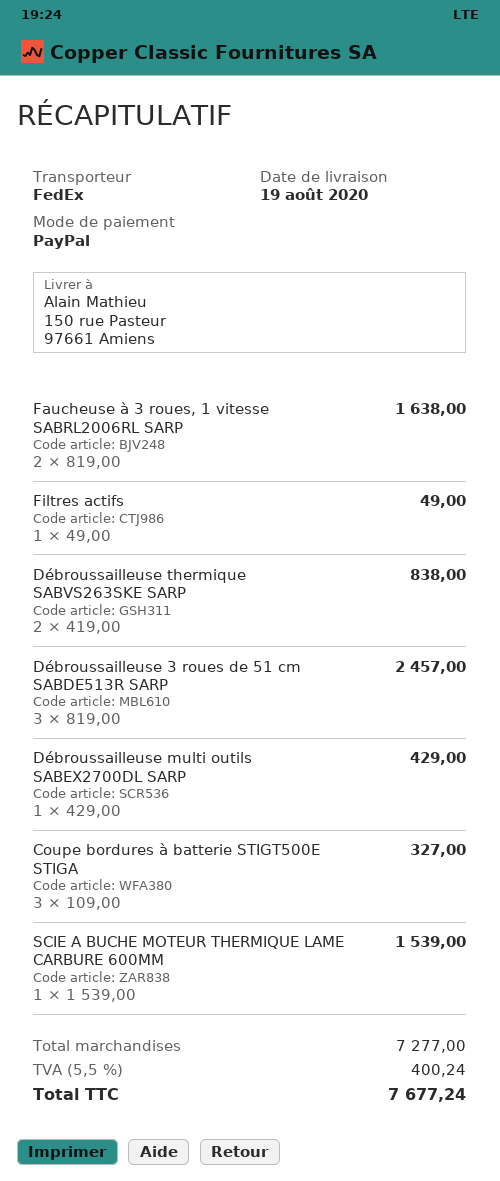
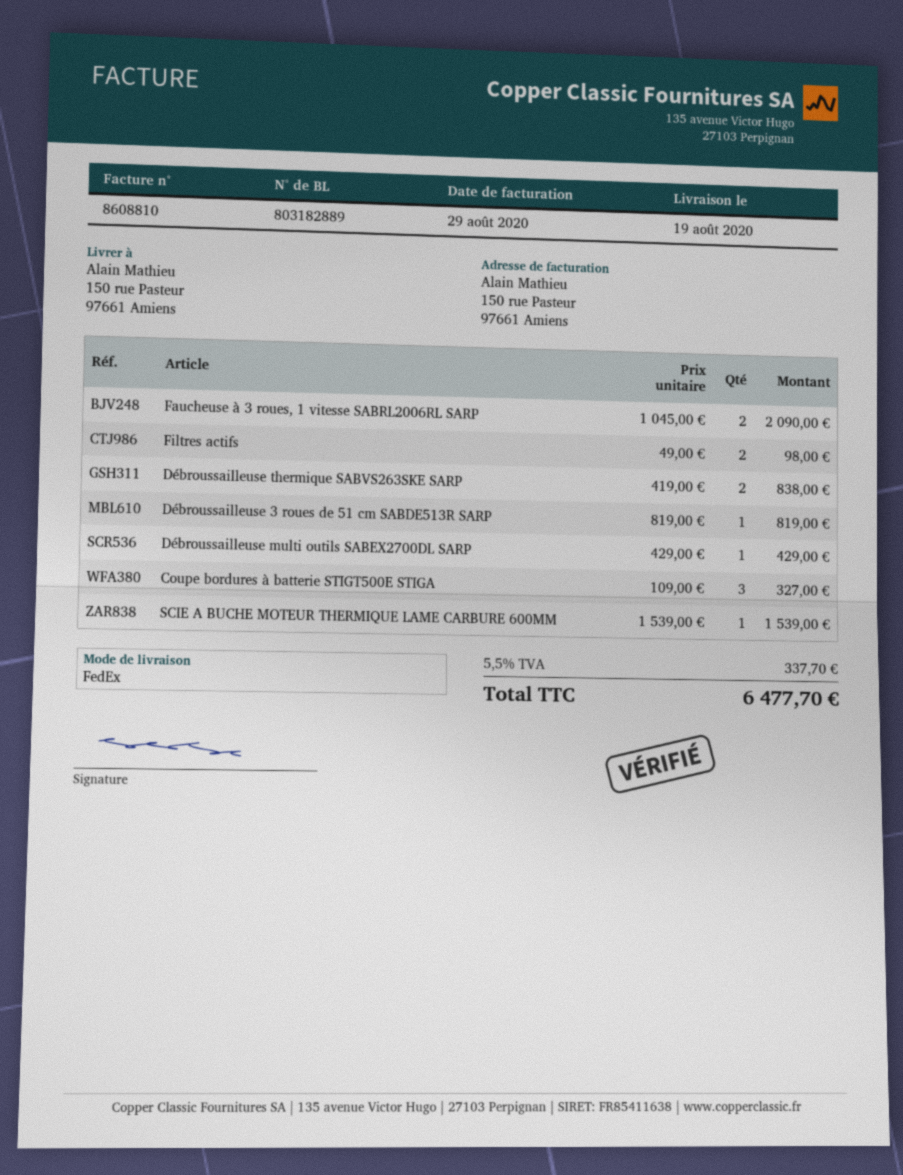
Faucheuse à 3 roues, 1 vitesse SABRL2006RL SARP: 2 x 819.00 = 1638.00 -> 2 x 1045.00 = 2090.00
Filtres actifs: 1 x 49.00 = 49.00 -> 2 x 49.00 = 98.00
Débroussailleuse 3 roues de 51 cm SABDE513R SARP: 3 x 819.00 = 2457.00 -> 1 x 819.00 = 819.00
tax: 5.5% = 400.24 -> 5.5% = 337.70
total: 7677.24 -> 6477.70

